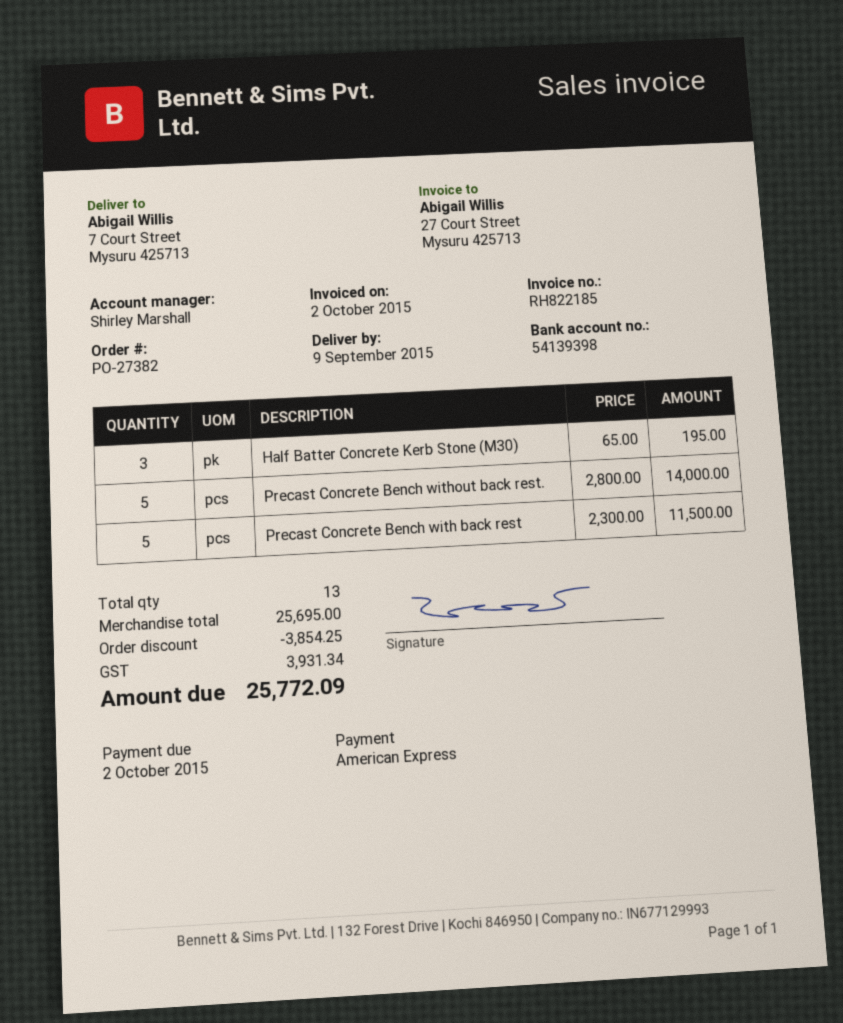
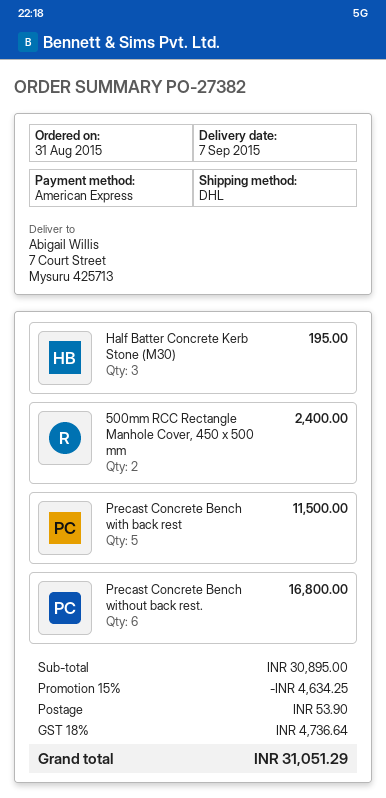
delivery date: 2015-09-09 -> 2015-09-07
Precast Concrete Bench without back rest.: 5 for 14000.00 -> 6 for 16800.00
500mm RCC Rectangle Manhole Cover, 450 x 500 mm: none -> 2 for 2400.00
subtotal: 25695.00 -> 30895.00
discount: 3854.25 -> 4634.25
shipping: none -> 53.90
tax: 3931.34 -> 4736.64
total: 25772.09 -> 31051.29

